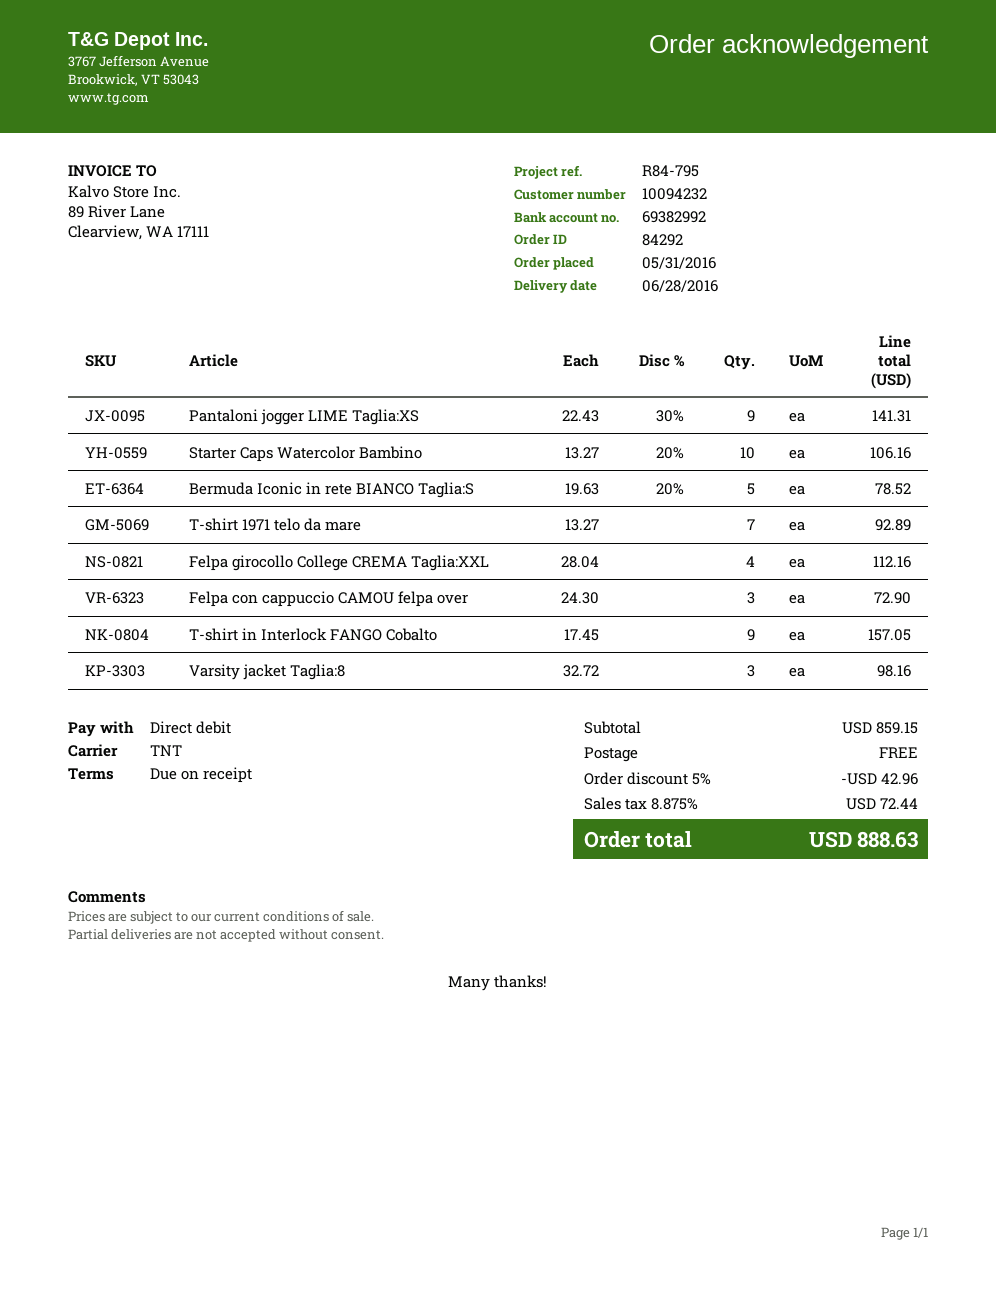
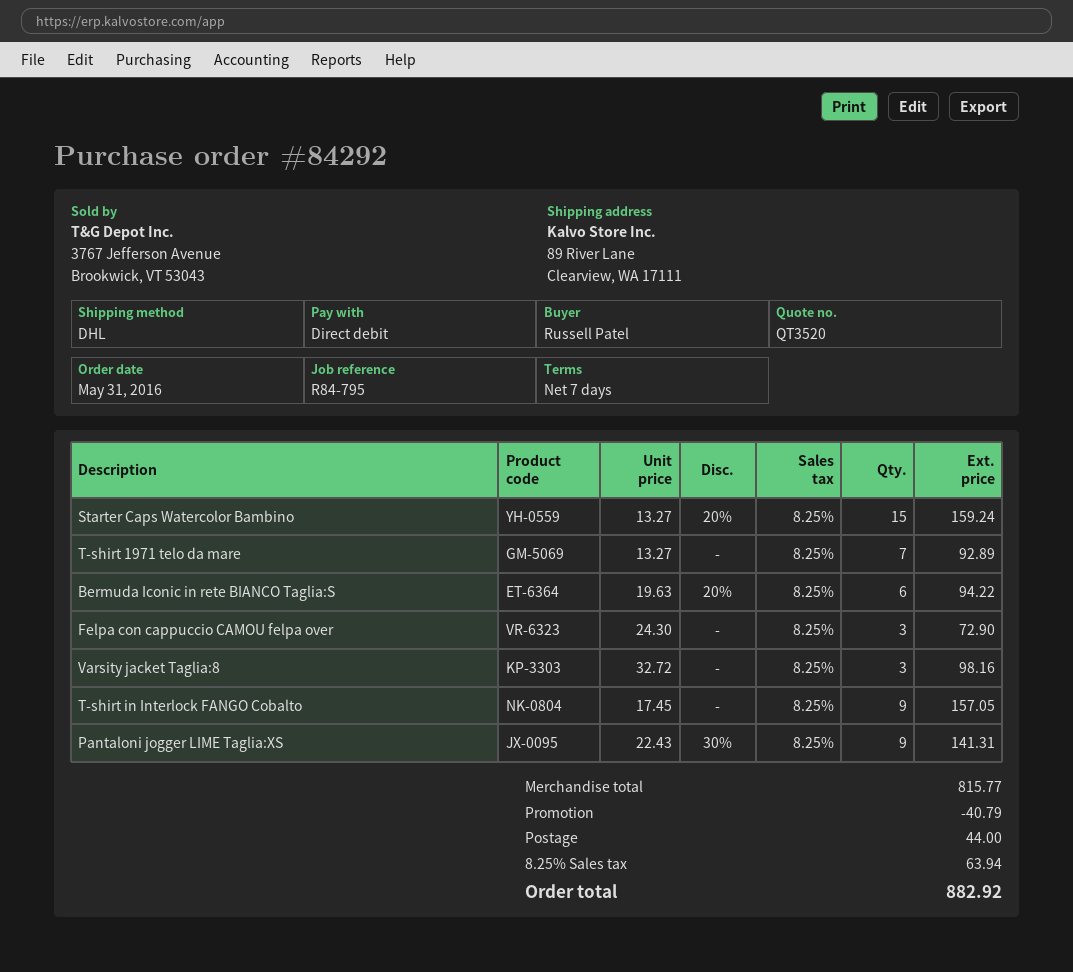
payment terms: on receipt -> 7 days
shipping method: TNT -> DHL
Starter Caps Watercolor Bambino: 10 x 13.27 - 20% = 106.16 -> 15 x 13.27 - 20% = 159.24
Bermuda Iconic in rete BIANCO Taglia:S: 5 x 19.63 - 20% = 78.52 -> 6 x 19.63 - 20% = 94.22
Felpa girocollo College CREMA Taglia:XXL: 4 x 28.04 = 112.16 -> none
subtotal: 859.15 -> 815.77
discount: 42.96 -> 40.79
shipping: 0.00 -> 44.00
tax: 8.875% = 72.44 -> 8.25% = 63.94
total: 888.63 -> 882.92

